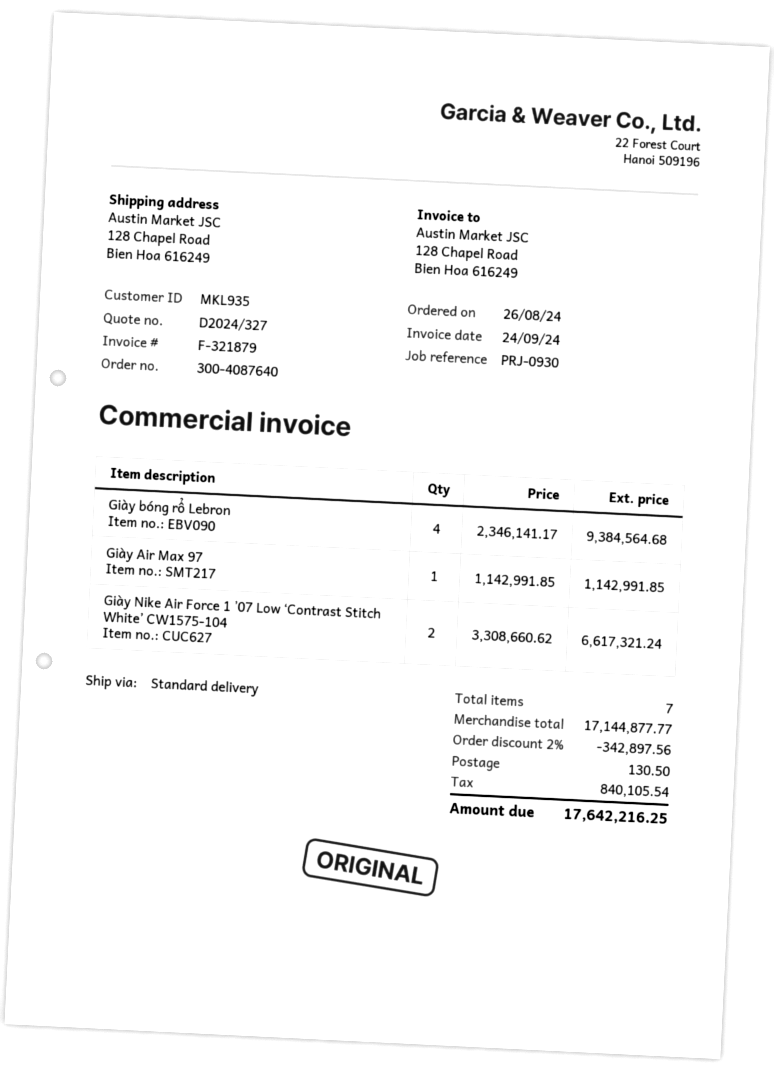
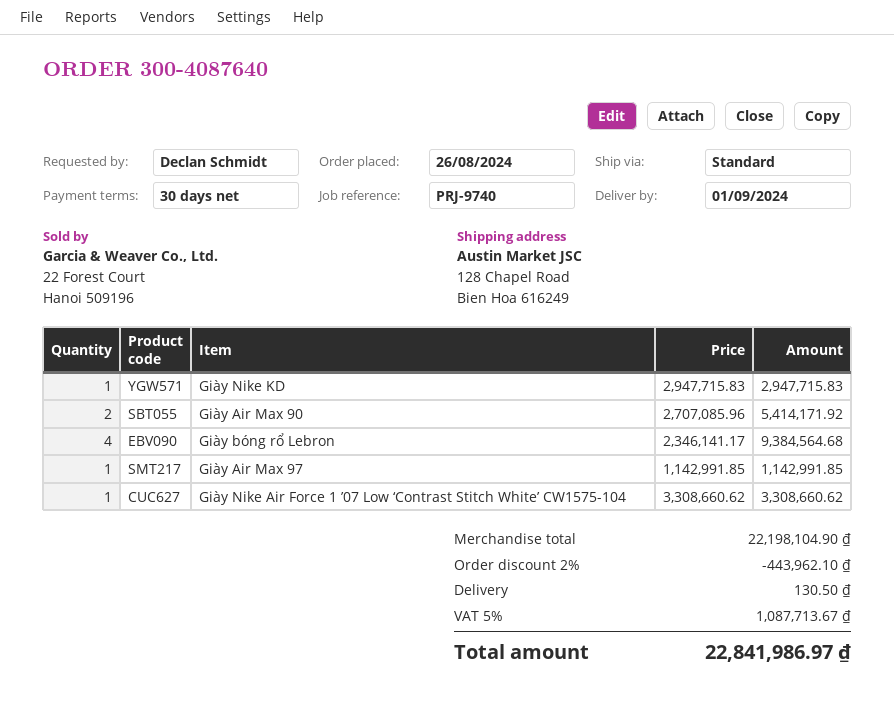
reference: PRJ-0930 -> PRJ-9740
Giày Nike Air Force 1 ’07 Low ‘Contrast Stitch White’ CW1575-104: 2 x 3308660.62 = 6617321.24 -> 1 x 3308660.62 = 3308660.62
Giày Nike KD: none -> 1 x 2947715.83 = 2947715.83
Giày Air Max 90: none -> 2 x 2707085.96 = 5414171.92
subtotal: 17144877.77 -> 22198104.90
discount: 2% = 342897.56 -> 2% = 443962.10
tax: 840105.54 -> 1087713.67
total: 17642216.25 -> 22841986.97

